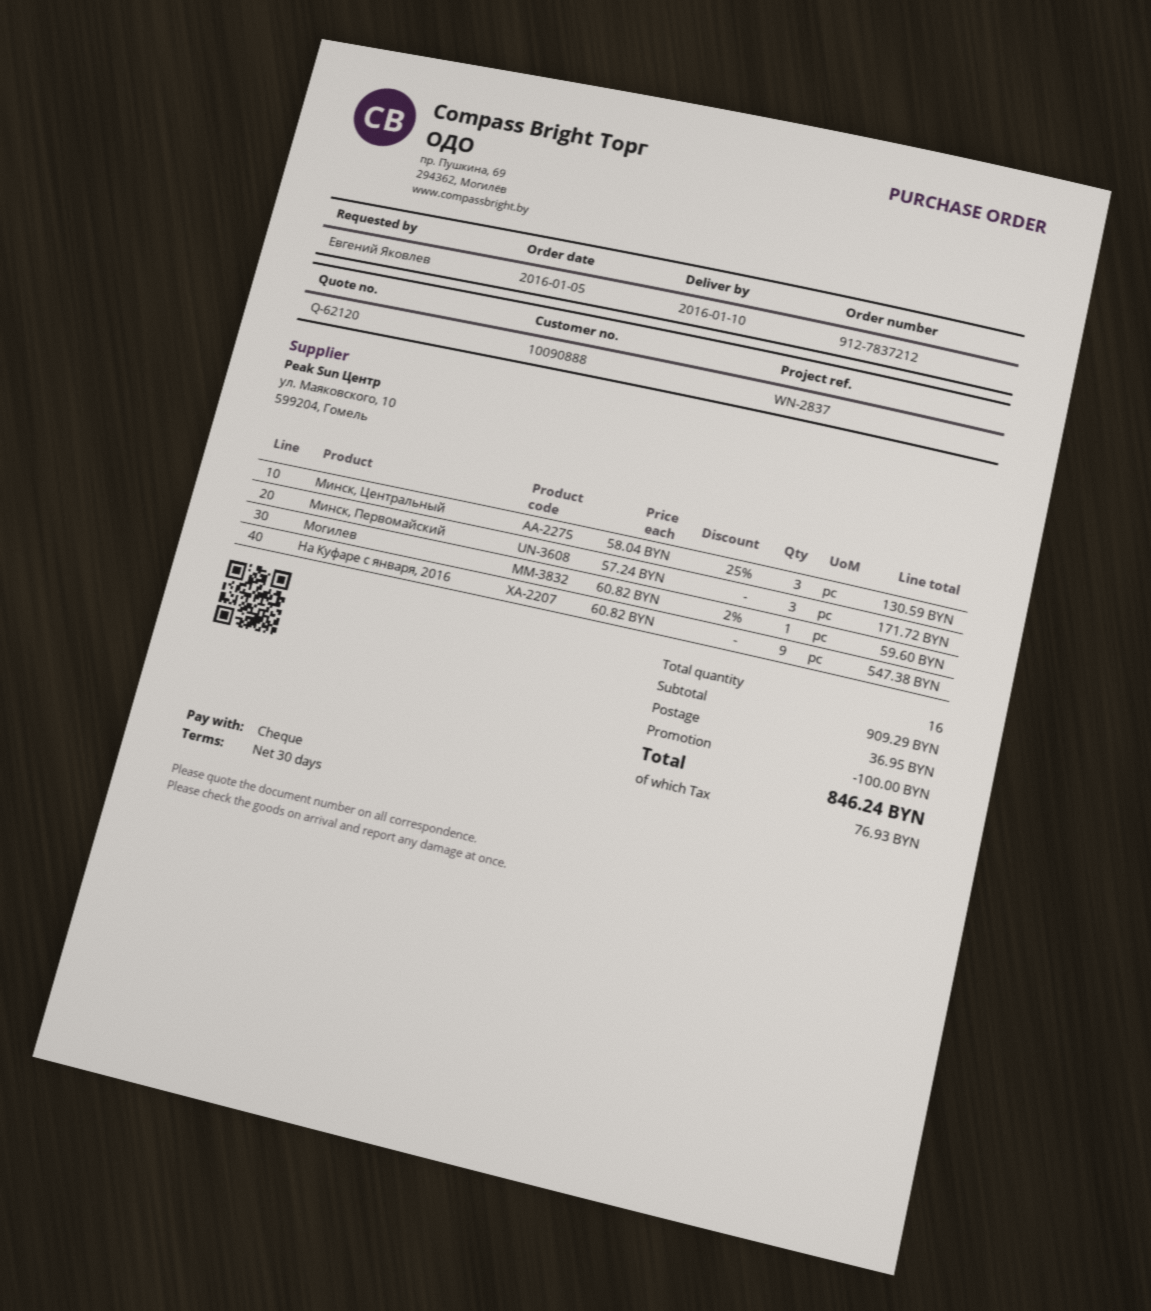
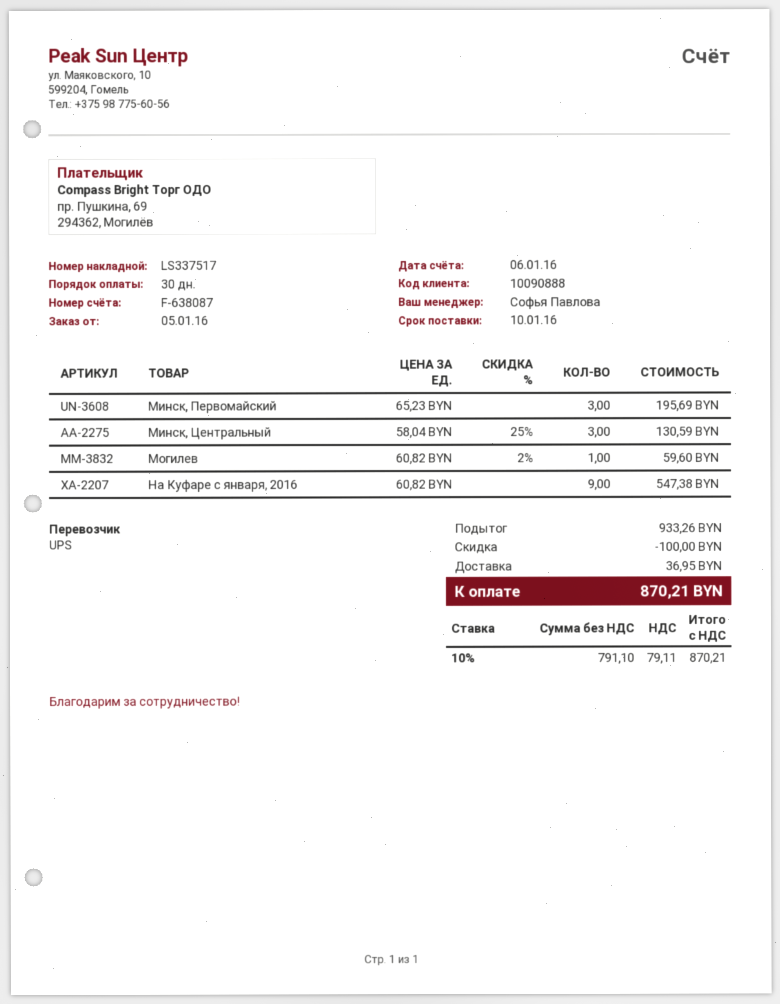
Минск, Первомайский: 3 x 57.24 = 171.72 -> 3 x 65.23 = 195.69
subtotal: 909.29 -> 933.26
tax: 76.93 -> 79.11
total: 846.24 -> 870.21

